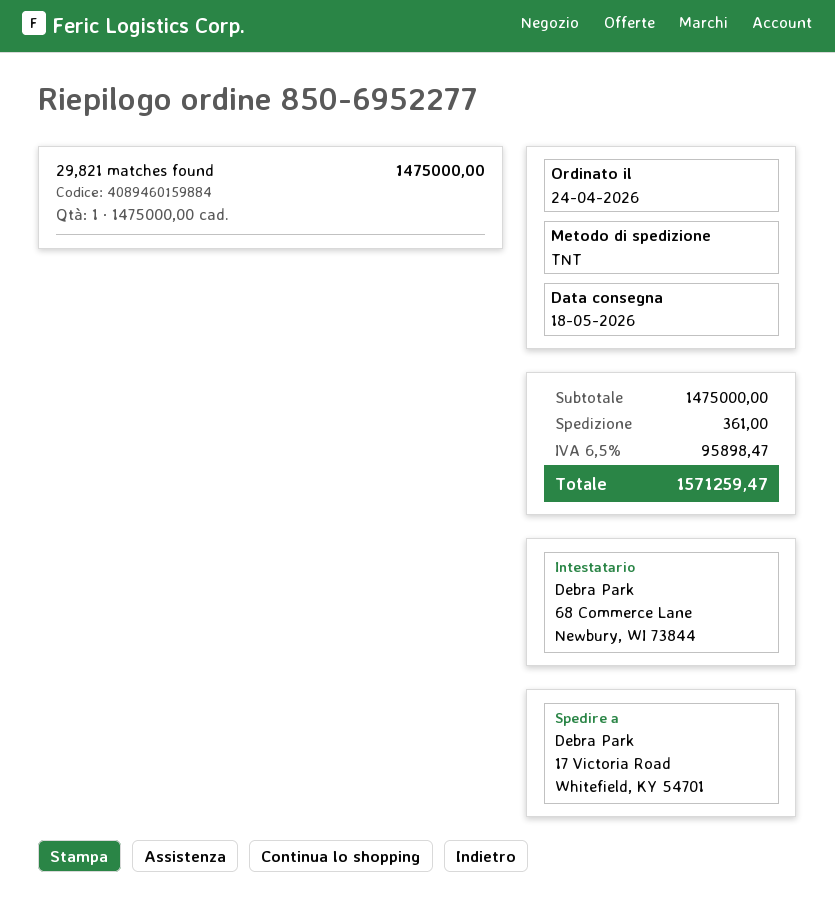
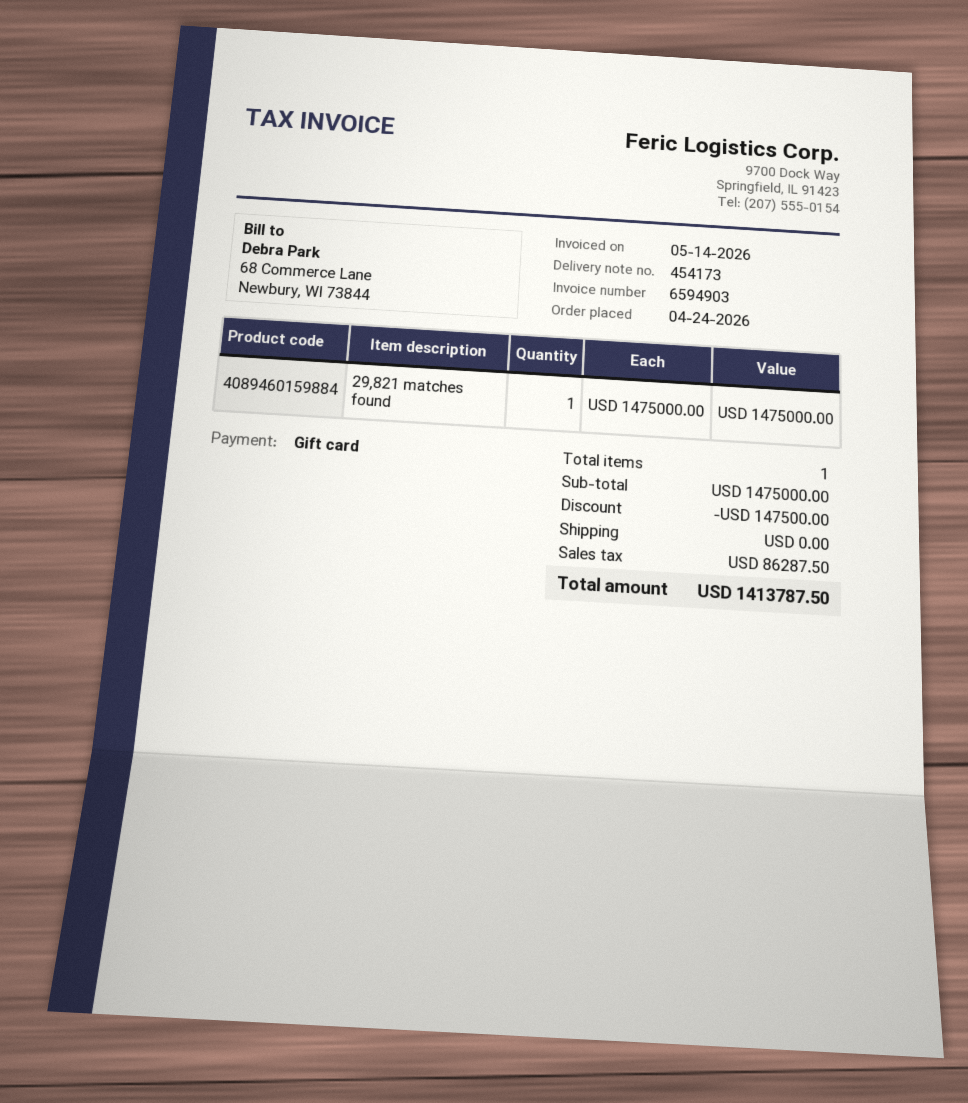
discount: none -> 147500.00
shipping: 361.00 -> 0.00
tax: 95898.47 -> 86287.50
total: 1571259.47 -> 1413787.50

